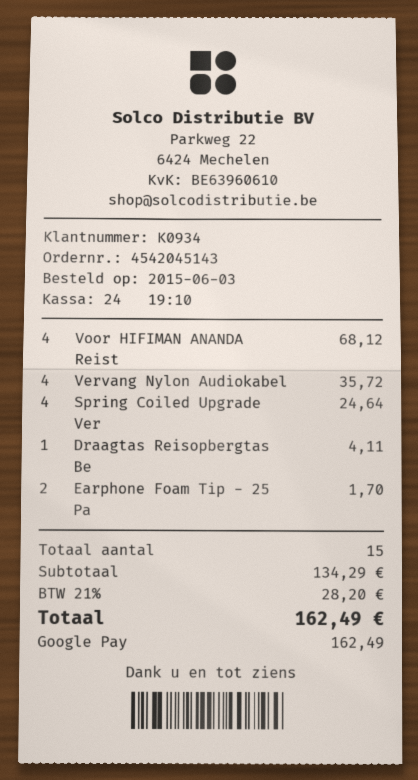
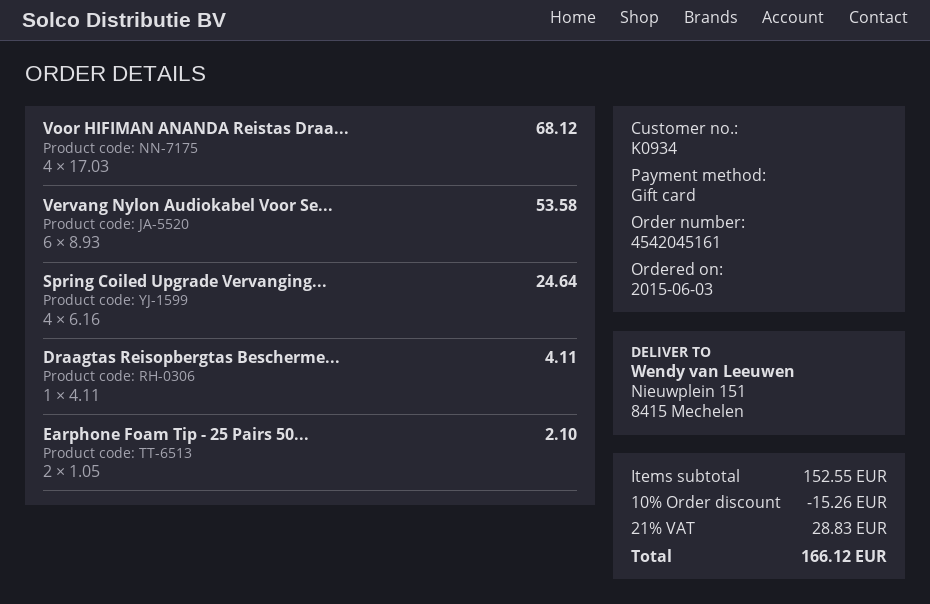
order number: 4542045143 -> 4542045161
payment method: Google Pay -> gift card
Vervang Nylon Audiokabel: 4 for 35.72 -> 6 for 53.58
Earphone Foam Tip - 25 Pa: 2 for 1.70 -> 2 for 2.10
subtotal: 134.29 -> 152.55
discount: none -> 10% = 15.26
tax: 21% = 28.20 -> 21% = 28.83
total: 162.49 -> 166.12

